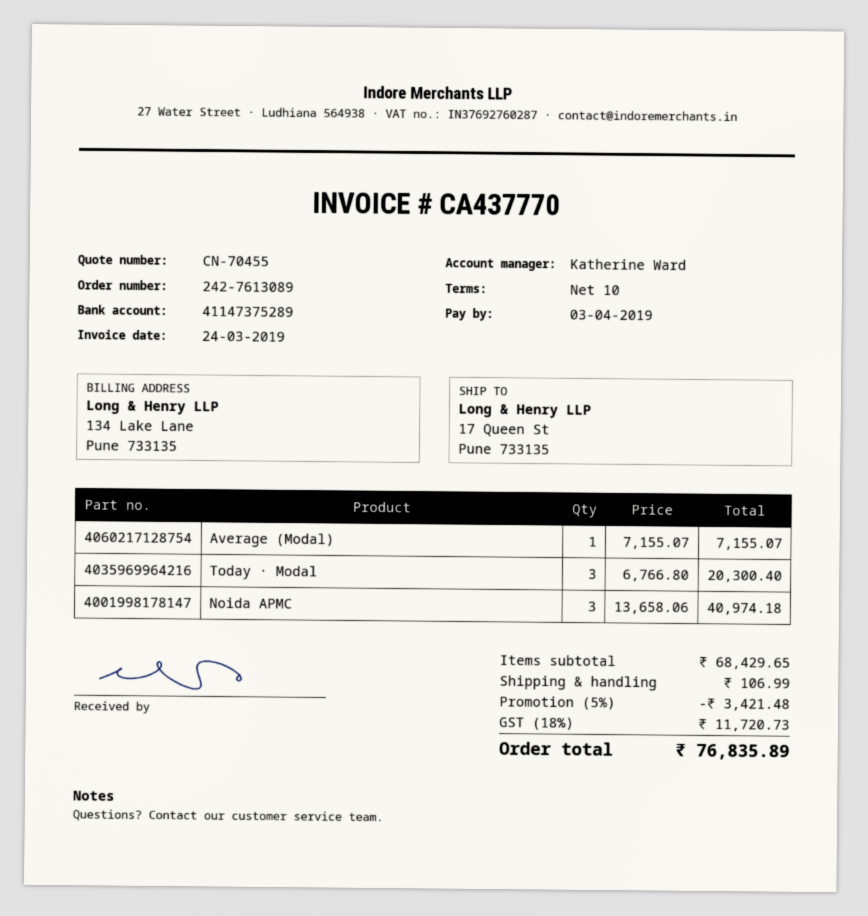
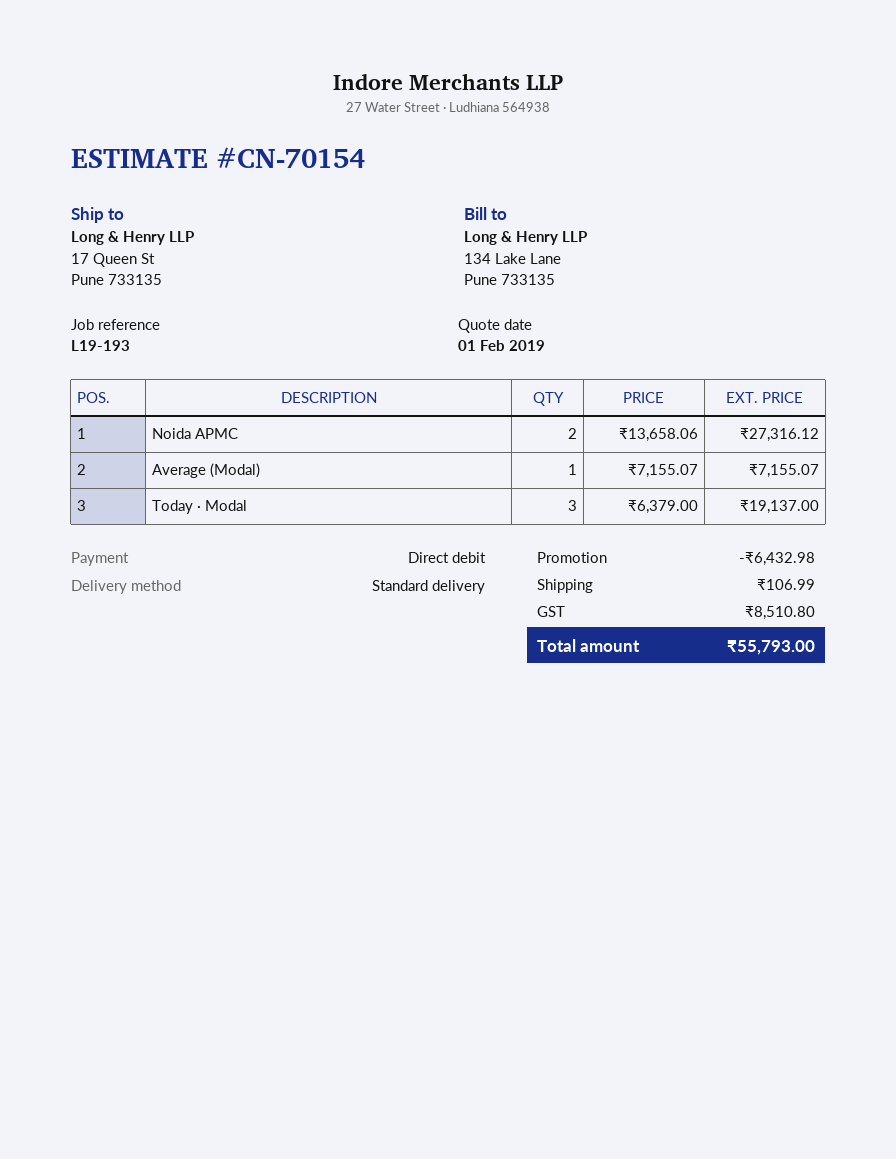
quote number: CN-70455 -> CN-70154
Today · Modal: 3 x 6766.80 = 20300.40 -> 3 x 6379.00 = 19137.00
Noida APMC: 3 x 13658.06 = 40974.18 -> 2 x 13658.06 = 27316.12
discount: 3421.48 -> 6432.98
tax: 11720.73 -> 8510.80
total: 76835.89 -> 55793.00

